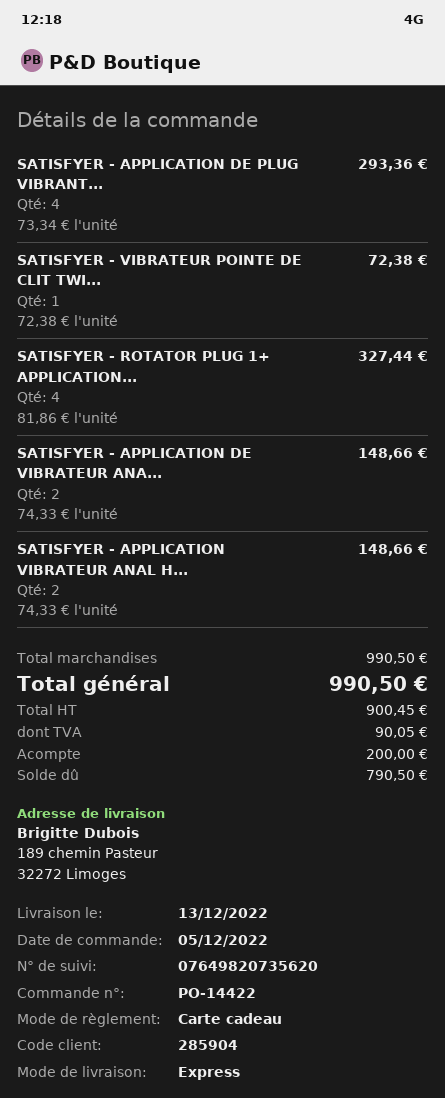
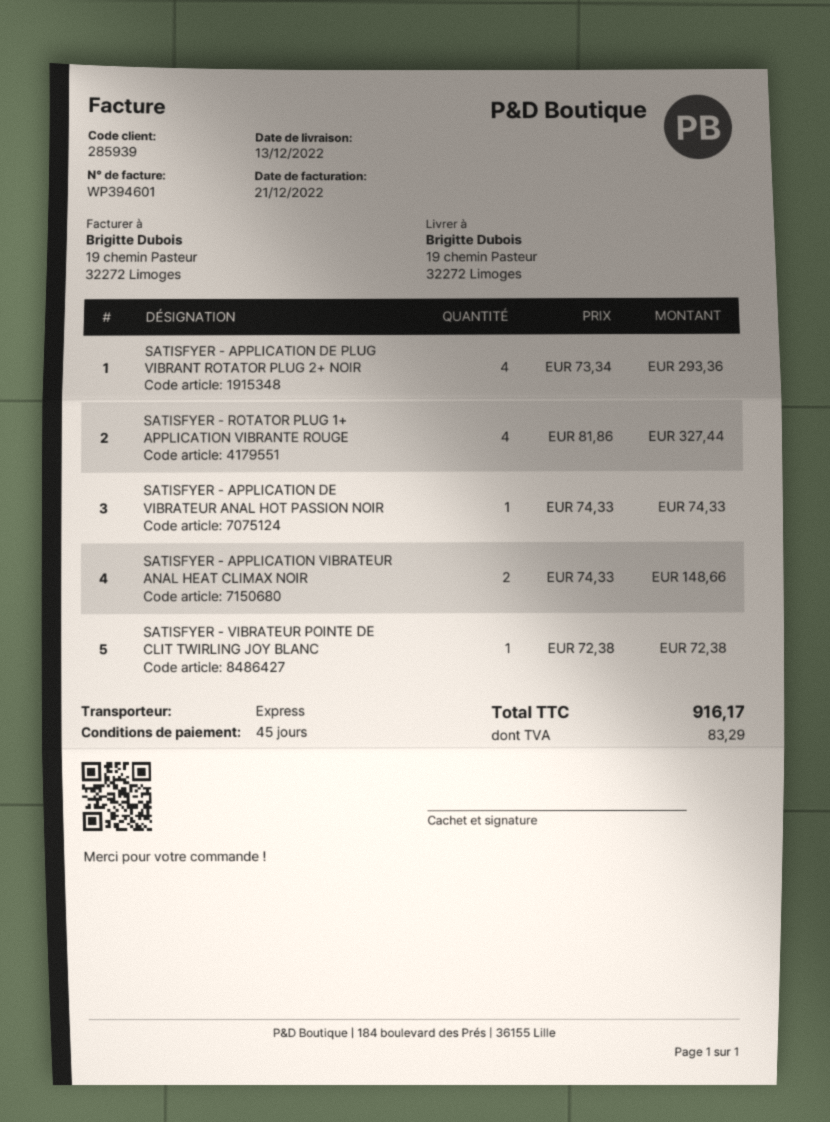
customer number: 285904 -> 285939
ship to: 189 chemin Pasteur, 32272 Limoges -> 19 chemin Pasteur, 32272 Limoges
SATISFYER - APPLICATION DE VIBRATEUR ANA...: 2 x 74.33 = 148.66 -> 1 x 74.33 = 74.33
tax: 90.05 -> 83.29
total: 990.50 -> 916.17

